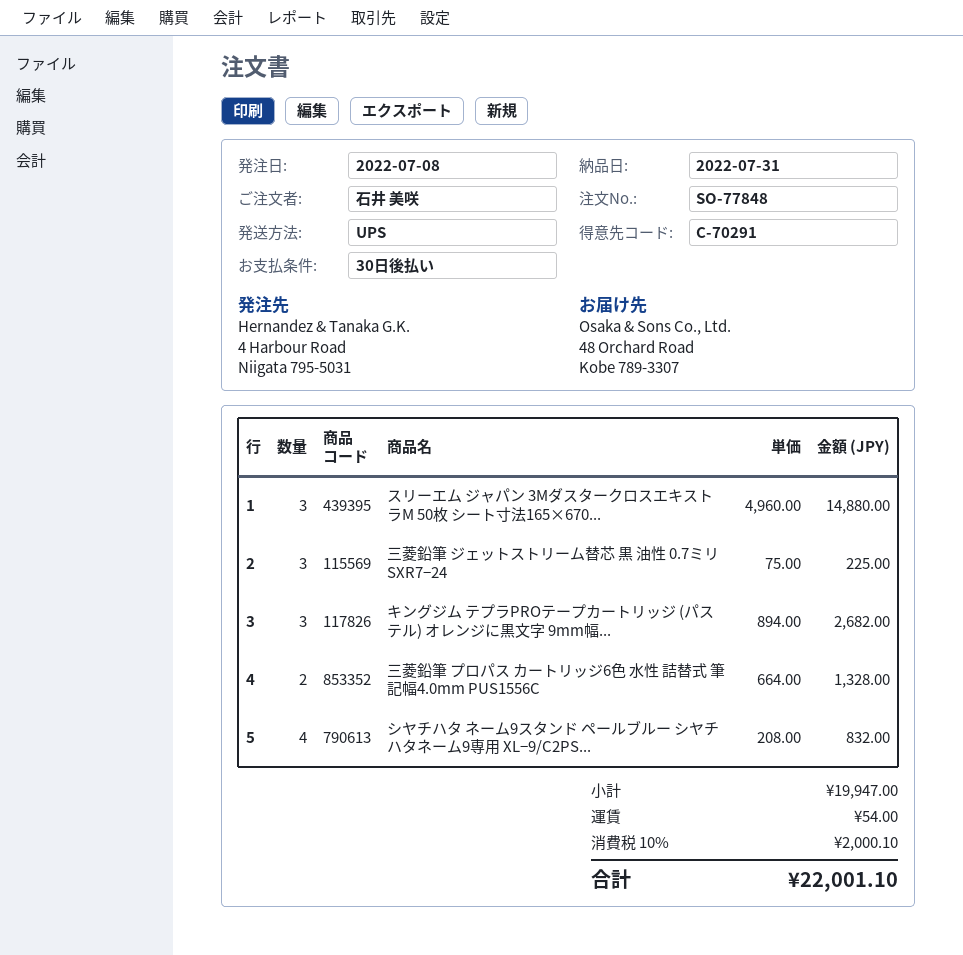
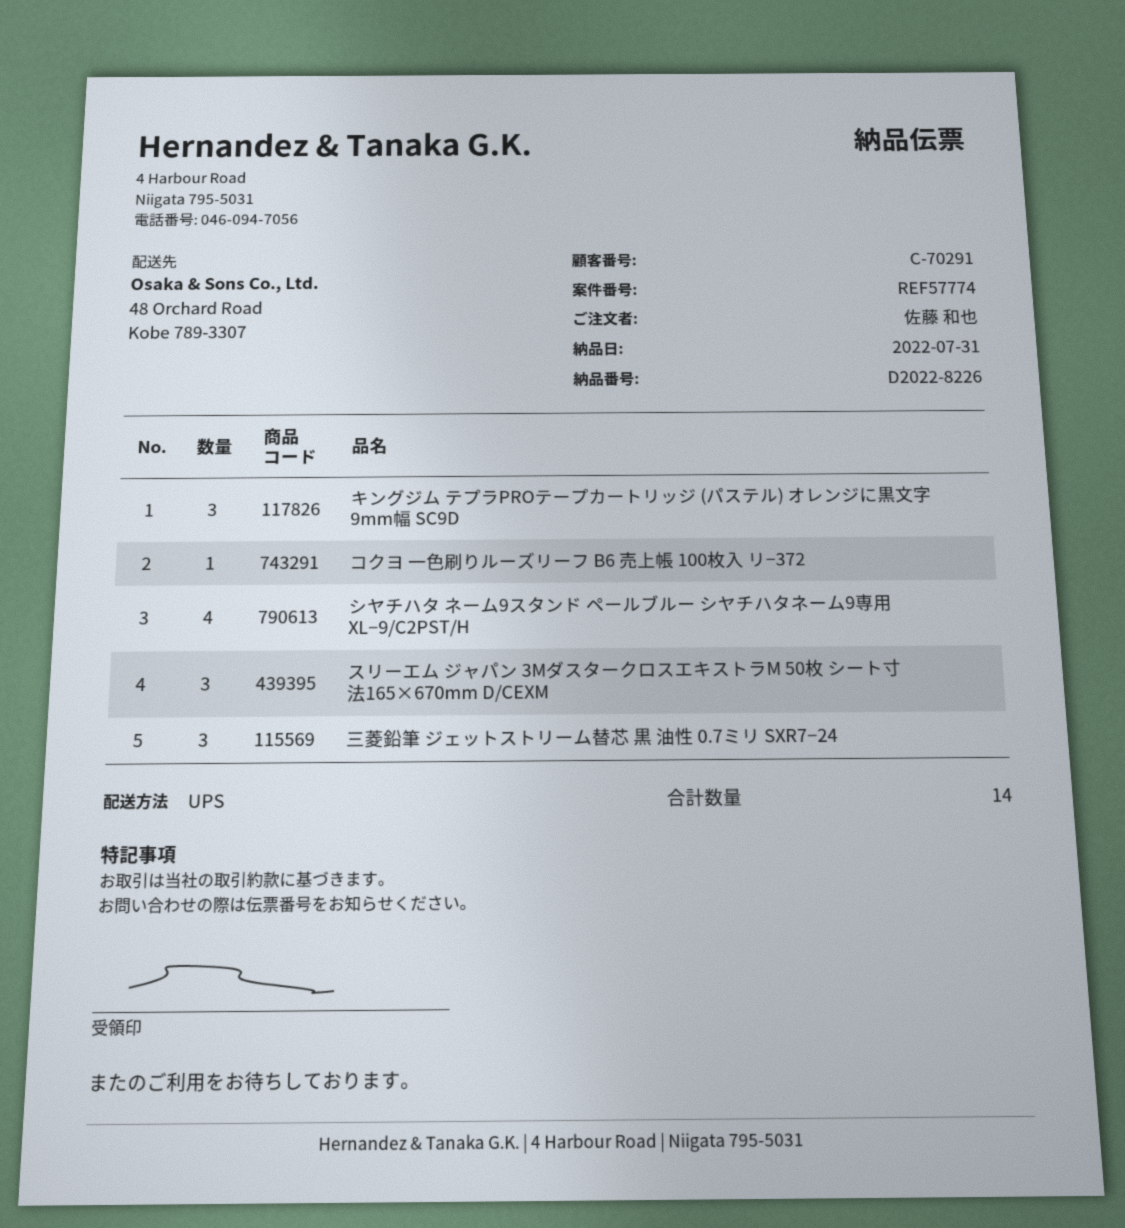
ordered by: 石井 美咲 -> 佐藤 和也
三菱鉛筆 プロパス カートリッジ6色 水性 詰替式 筆記幅4.0mm PUS1556C: 2 -> none
コクヨ 一色刷りルーズリーフ B6 売上帳 100枚入 リ−372: none -> 1

